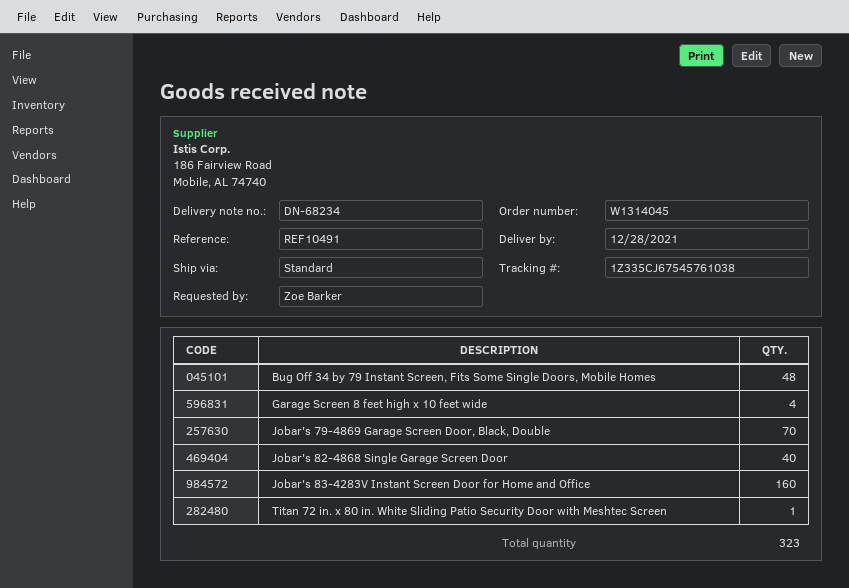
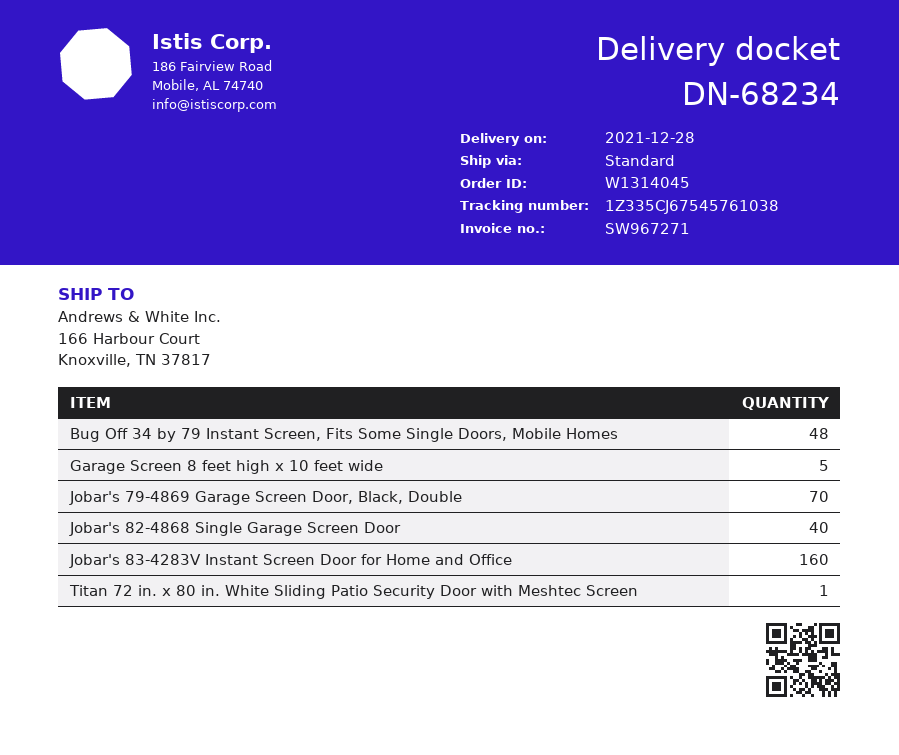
Garage Screen 8 feet high x 10 feet wide: 4 -> 5

